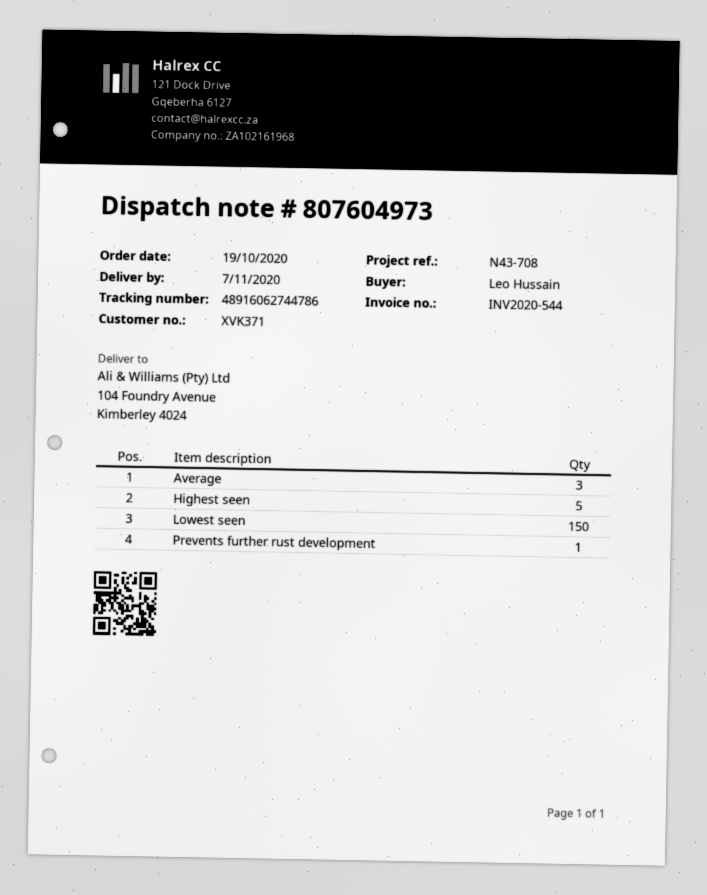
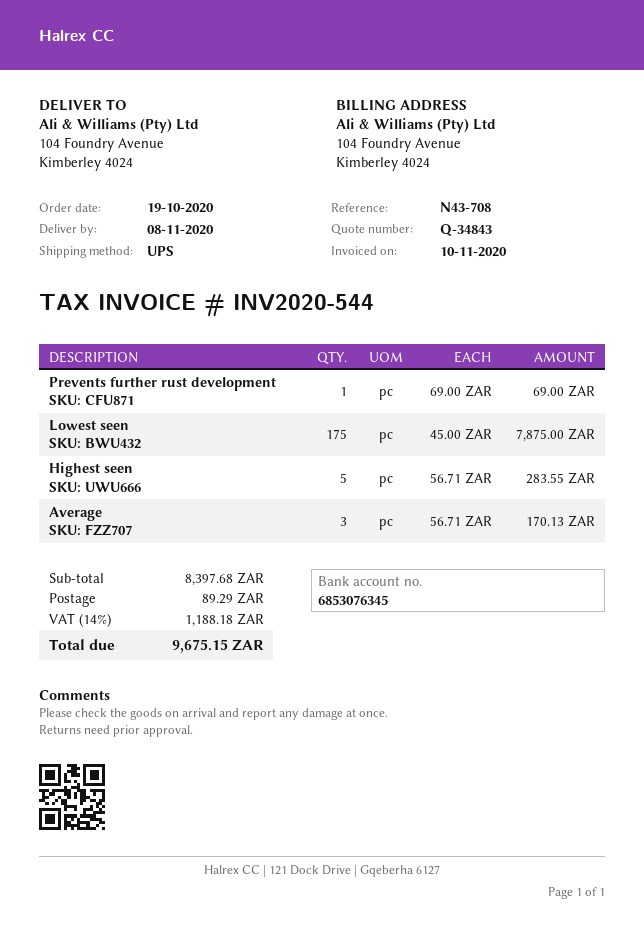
delivery date: 2020-11-07 -> 2020-11-08
Lowest seen: 150 -> 175

